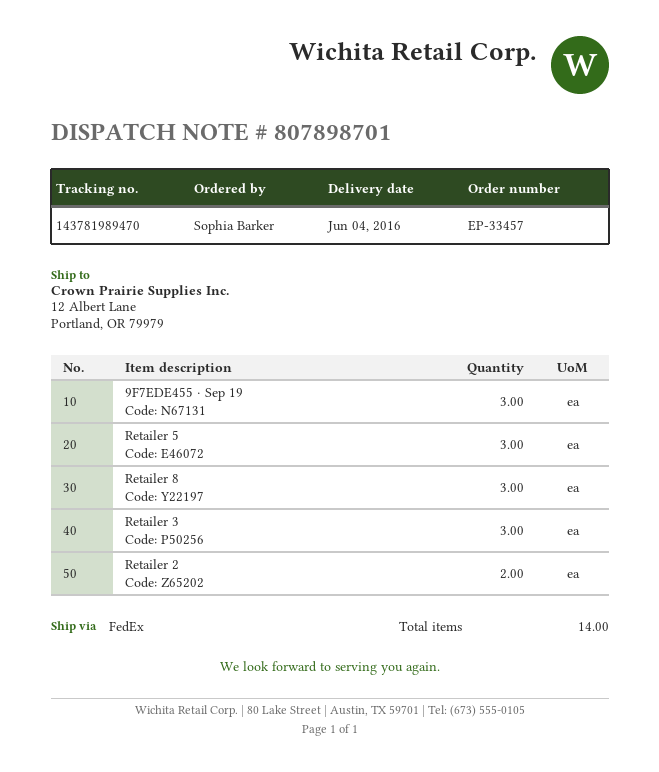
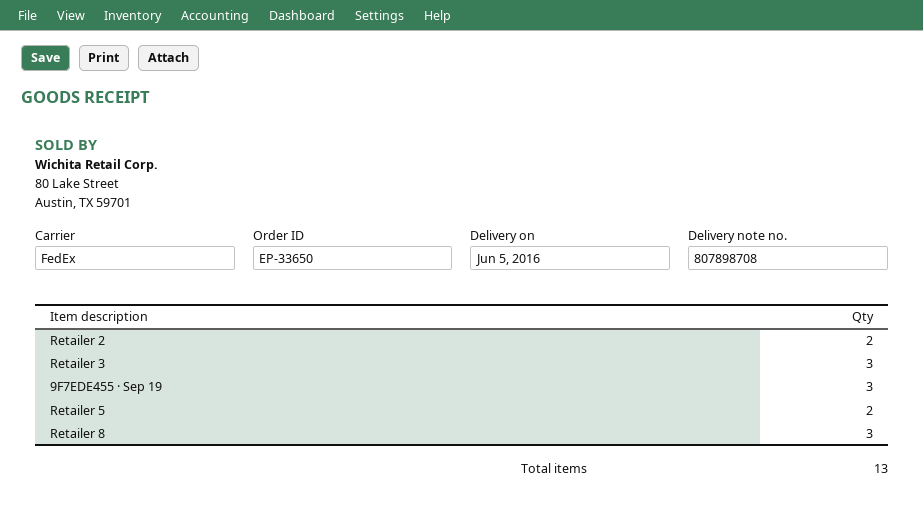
order number: EP-33457 -> EP-33650
delivery note number: 807898701 -> 807898708
delivery date: 2016-06-04 -> 2016-06-05
Retailer 5: 3 -> 2
total quantity: 14 -> 13

